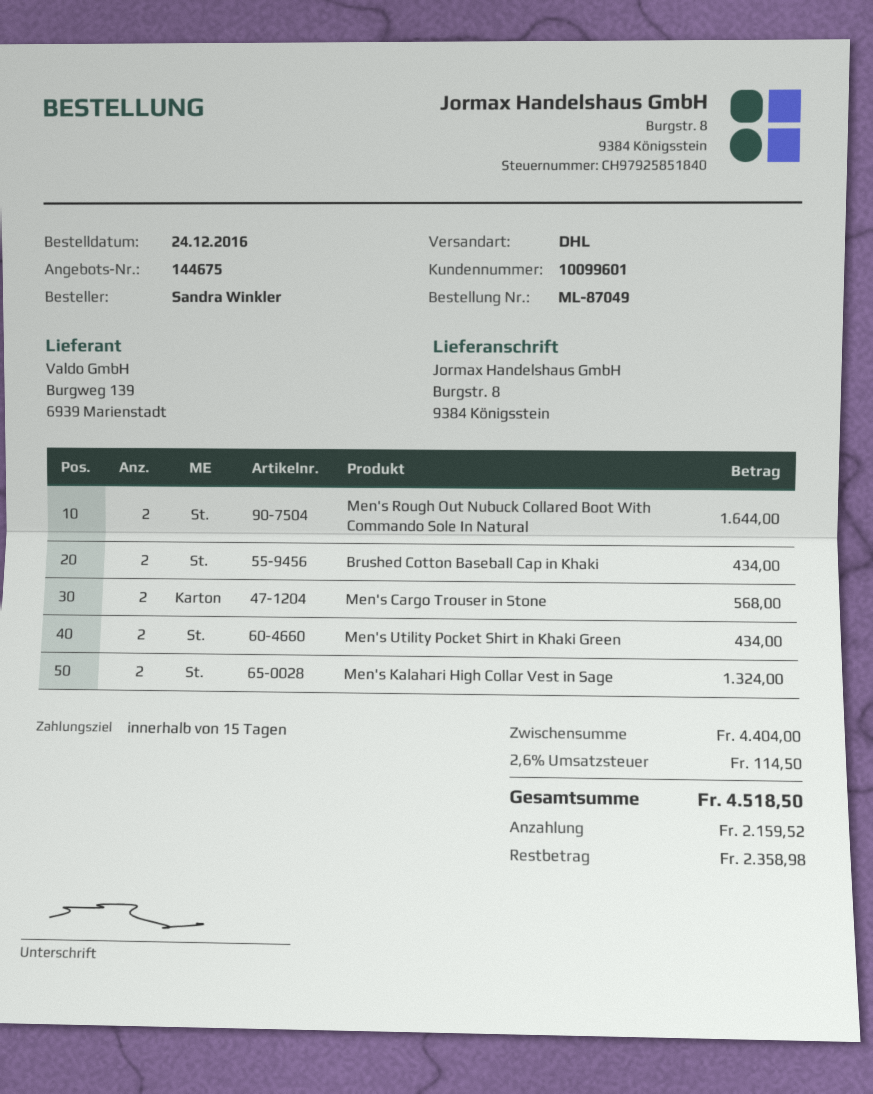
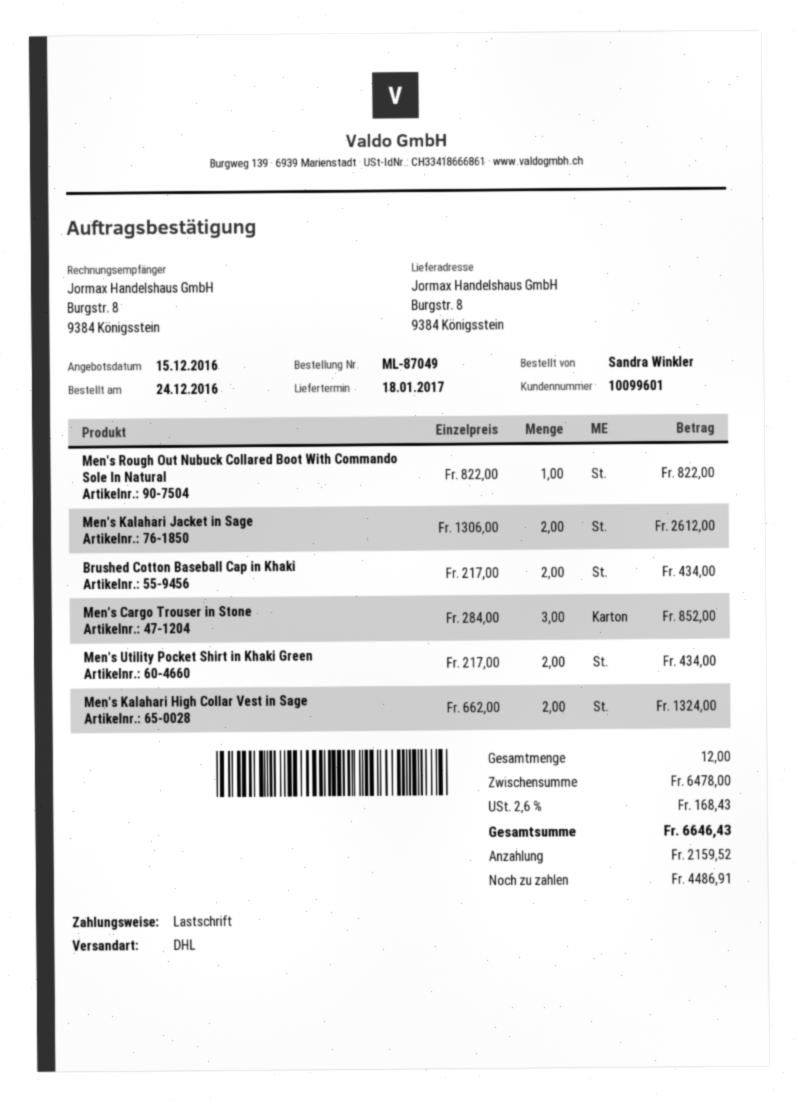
Men's Rough Out Nubuck Collared Boot With Commando Sole In Natural: 2 for 1644.00 -> 1 for 822.00
Men's Cargo Trouser in Stone: 2 for 568.00 -> 3 for 852.00
Men's Kalahari Jacket in Sage: none -> 2 for 2612.00
subtotal: 4404.00 -> 6478.00
tax: 2.6% = 114.50 -> 2.6% = 168.43
total: 4518.50 -> 6646.43
balance: 2358.98 -> 4486.91

